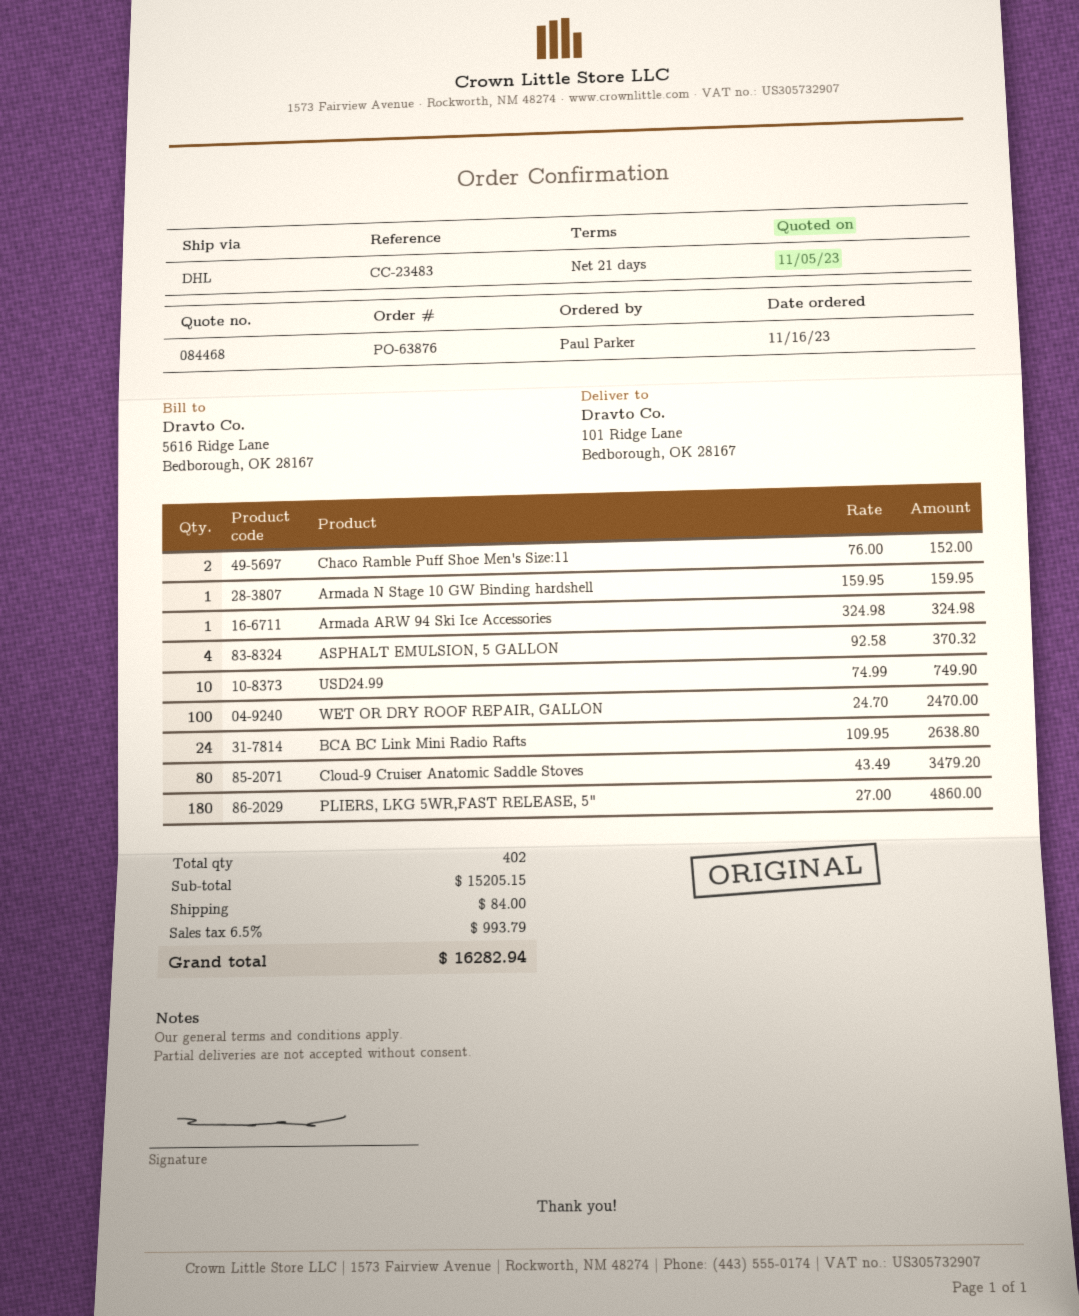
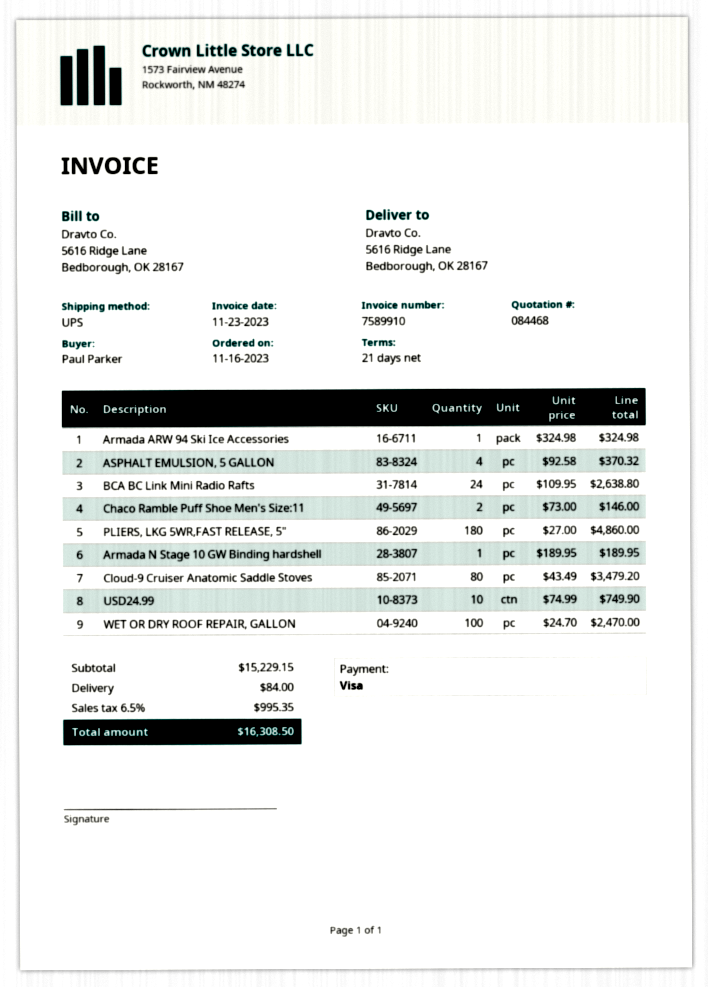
shipping method: DHL -> UPS
ship to: 101 Ridge Lane, Bedborough, OK 28167 -> 5616 Ridge Lane, Bedborough, OK 28167
Chaco Ramble Puff Shoe Men's Size:11: 2 x 76.00 = 152.00 -> 2 x 73.00 = 146.00
Armada N Stage 10 GW Binding hardshell: 1 x 159.95 = 159.95 -> 1 x 189.95 = 189.95
subtotal: 15205.15 -> 15229.15
tax: 6.5% = 993.79 -> 6.5% = 995.35
total: 16282.94 -> 16308.50

